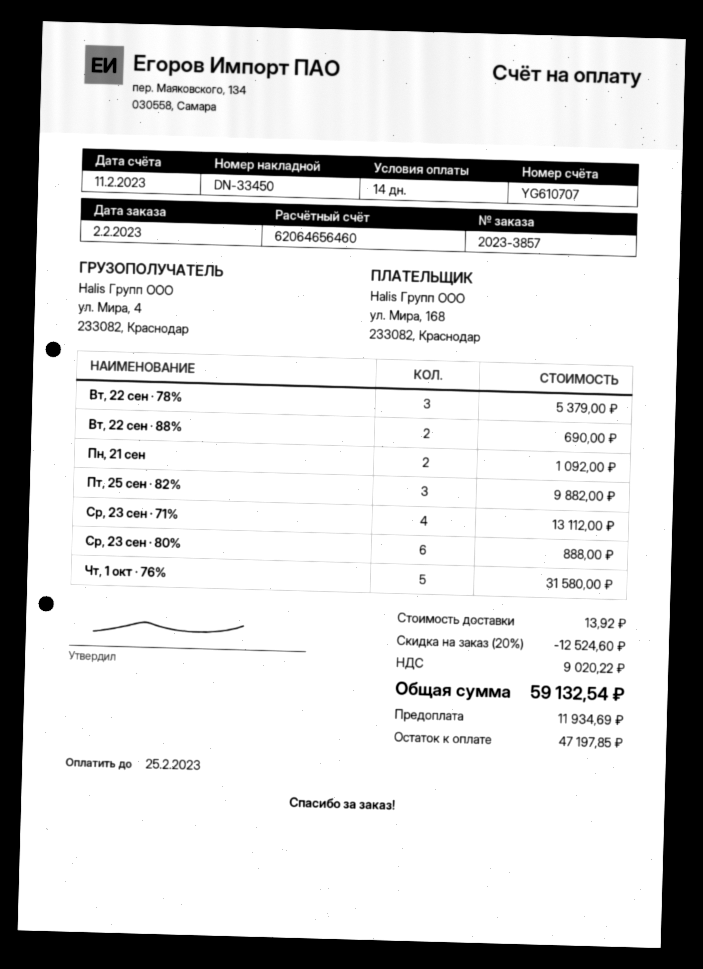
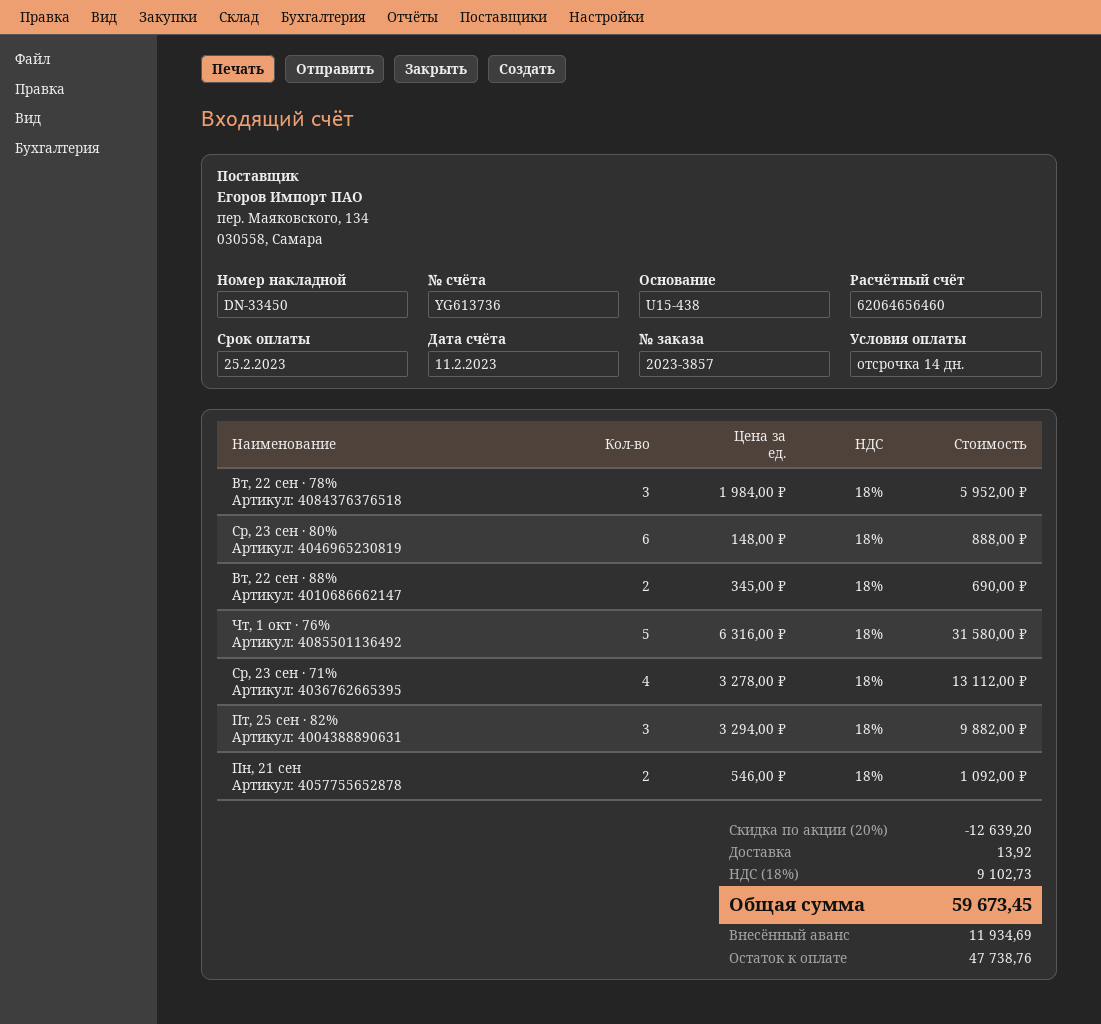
invoice number: YG610707 -> YG613736
Вт, 22 сен · 78%: 3 for 5379.00 -> 3 for 5952.00
discount: 20% = 12524.60 -> 20% = 12639.20
tax: 9020.22 -> 9102.73
total: 59132.54 -> 59673.45
balance: 47197.85 -> 47738.76

